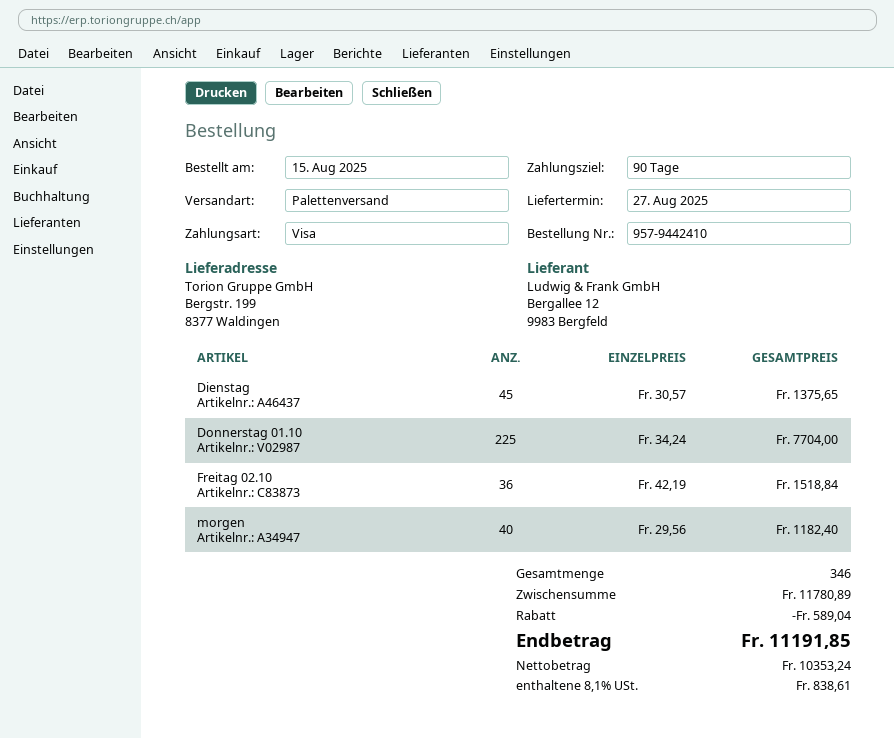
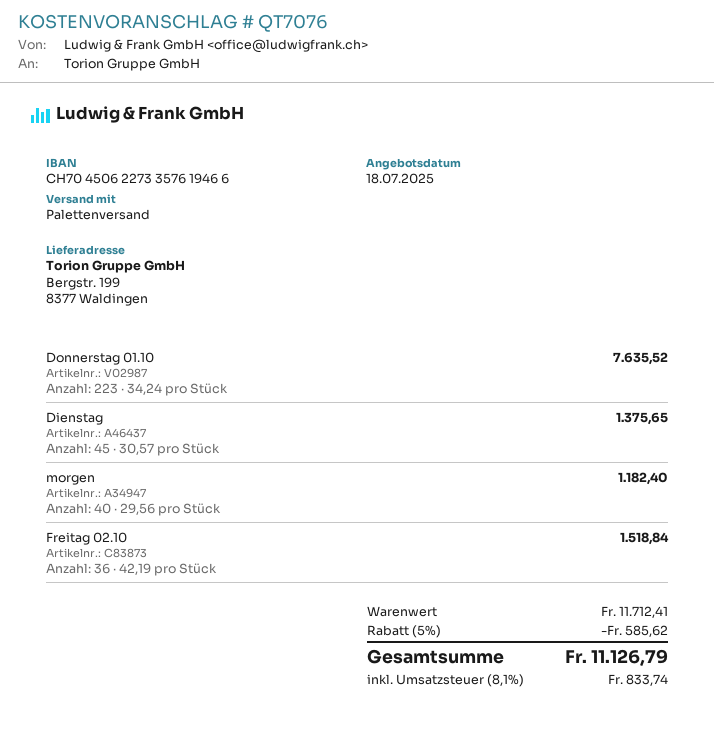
Donnerstag 01.10: 225 x 34.24 = 7704.00 -> 223 x 34.24 = 7635.52
subtotal: 11780.89 -> 11712.41
discount: 589.04 -> 585.62
tax: 8.1% = 838.61 -> 8.1% = 833.74
total: 11191.85 -> 11126.79

